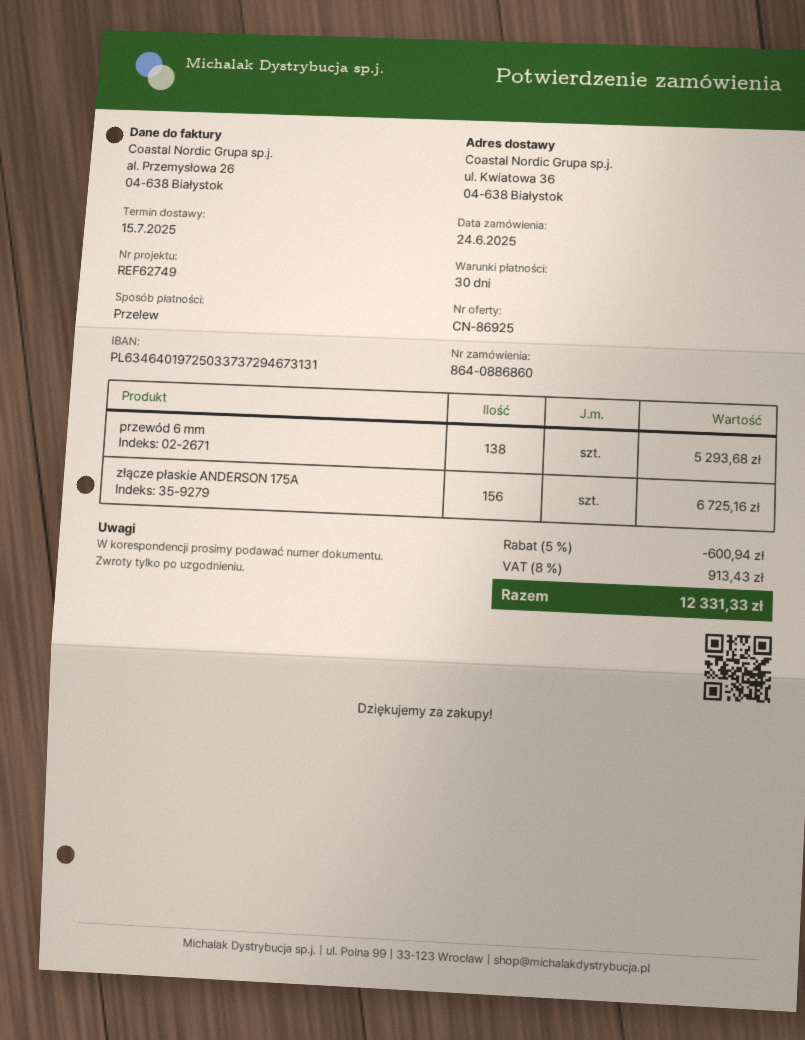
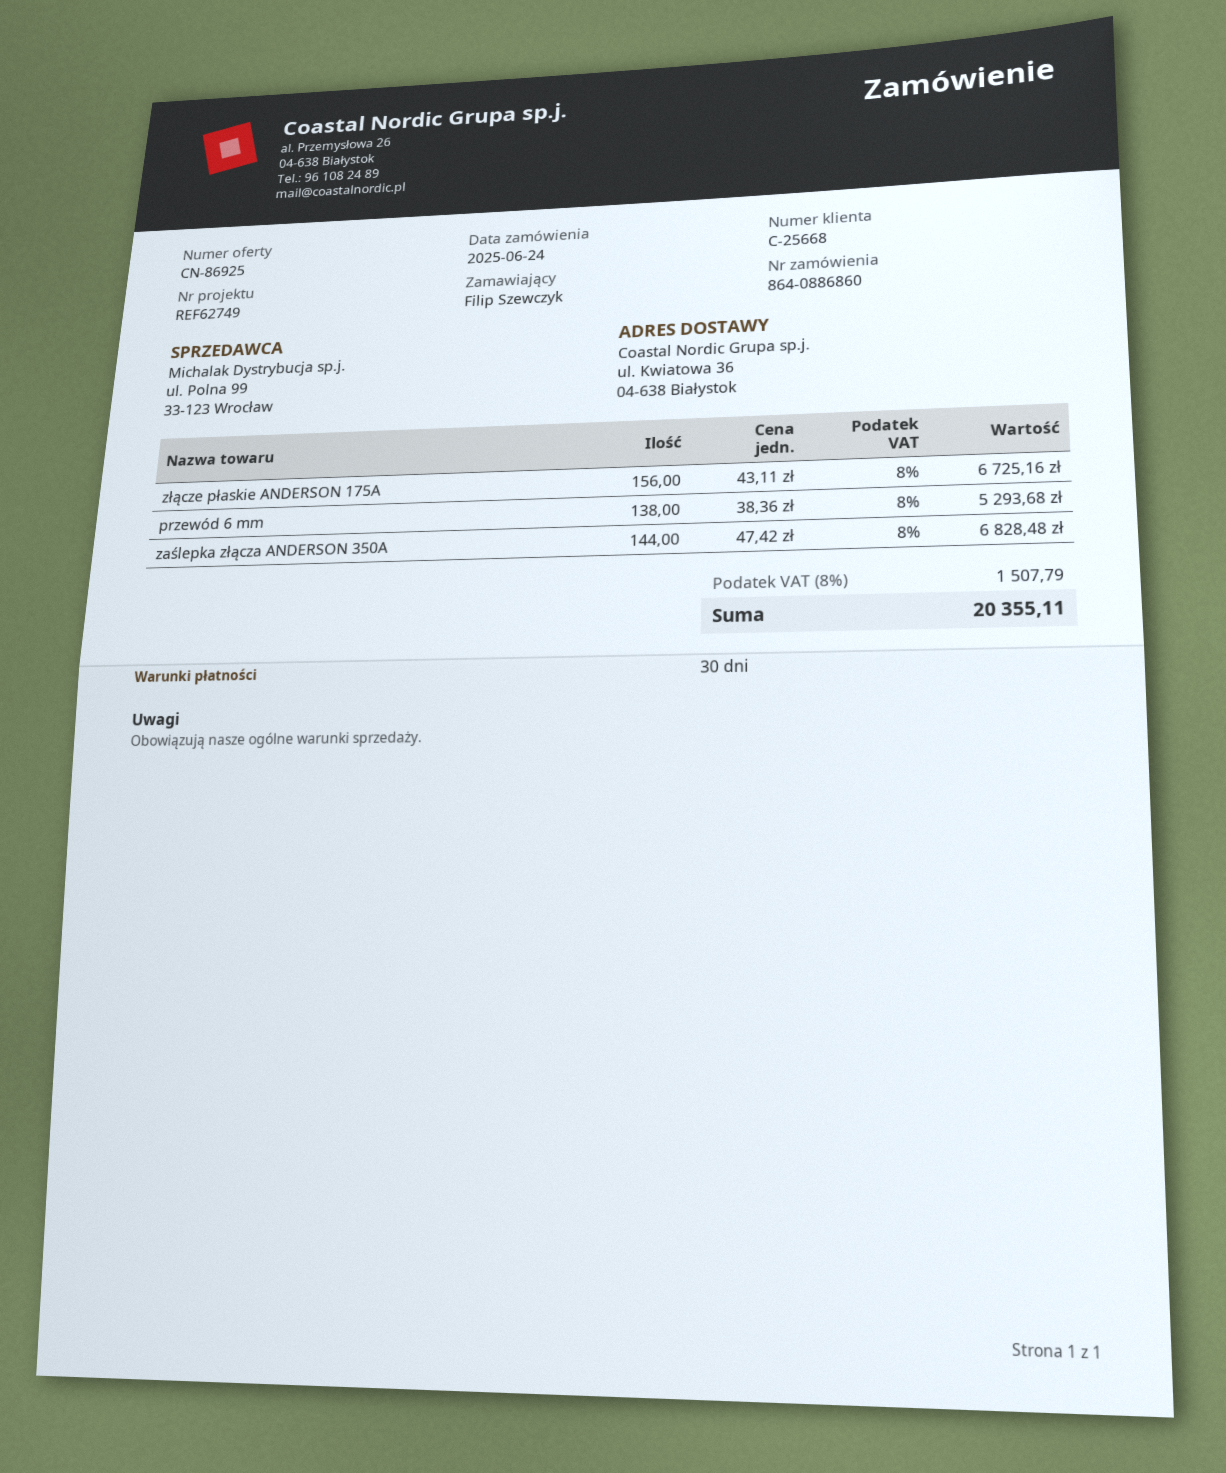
zaślepka złącza ANDERSON 350A: none -> 144 for 6828.48
discount: 5% = 600.94 -> none
tax: 8% = 913.43 -> 8% = 1507.79
total: 12331.33 -> 20355.11

